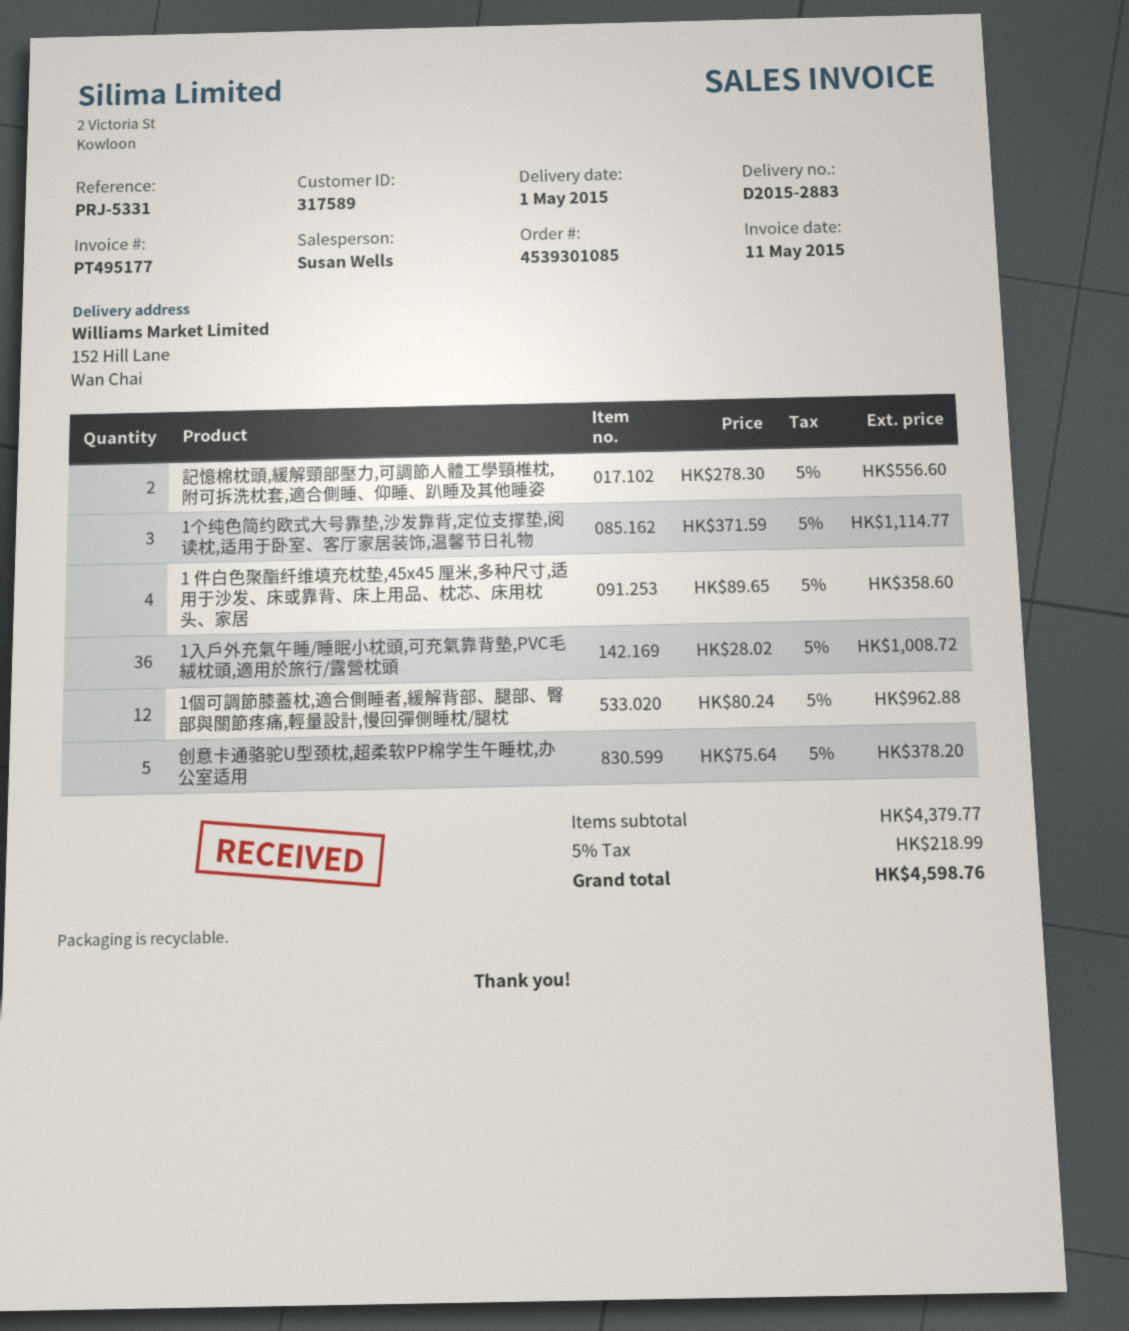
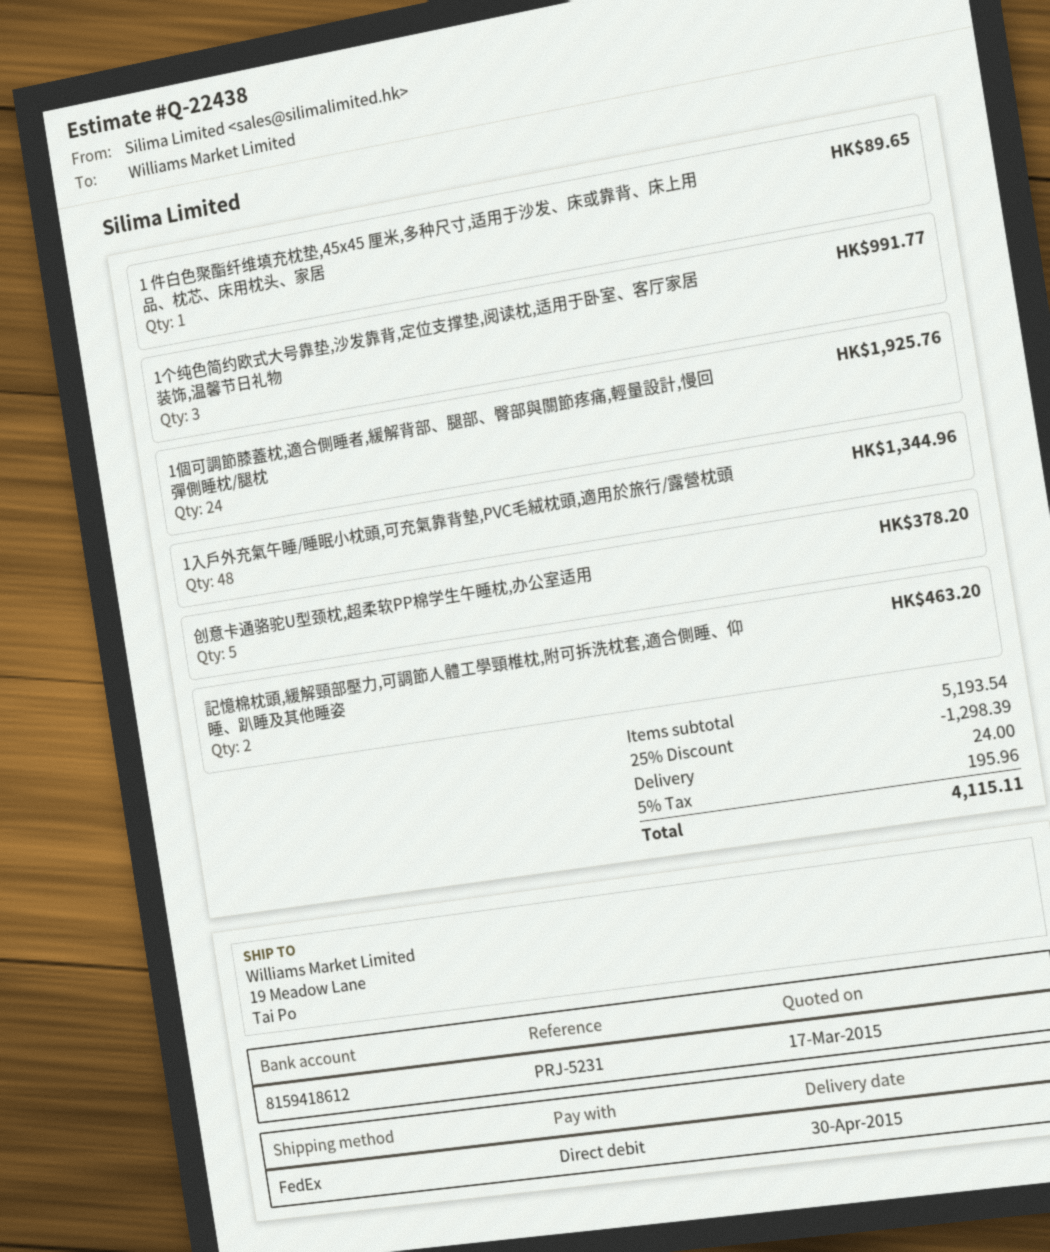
delivery date: 2015-05-01 -> 2015-04-30
reference: PRJ-5331 -> PRJ-5231
ship to: 152 Hill Lane, Wan Chai -> 19 Meadow Lane, Tai Po
記憶棉枕頭,緩解頸部壓力,可調節人體工學頸椎枕,附可拆洗枕套,適合側睡、仰睡、趴睡及其他睡姿: 2 for 556.60 -> 2 for 463.20
1个纯色简约欧式大号靠垫,沙发靠背,定位支撑垫,阅读枕,适用于卧室、客厅家居装饰,温馨节日礼物: 3 for 1114.77 -> 3 for 991.77
1 件白色聚酯纤维填充枕垫,45x45 厘米,多种尺寸,适用于沙发、床或靠背、床上用品、枕芯、床用枕头、家居: 4 for 358.60 -> 1 for 89.65
1入戶外充氣午睡/睡眠小枕頭,可充氣靠背墊,PVC毛絨枕頭,適用於旅行/露營枕頭: 36 for 1008.72 -> 48 for 1344.96
1個可調節膝蓋枕,適合側睡者,緩解背部、腿部、臀部與關節疼痛,輕量設計,慢回彈側睡枕/腿枕: 12 for 962.88 -> 24 for 1925.76
subtotal: 4379.77 -> 5193.54
discount: none -> 25% = 1298.39
shipping: none -> 24.00
tax: 5% = 218.99 -> 5% = 195.96
total: 4598.76 -> 4115.11

